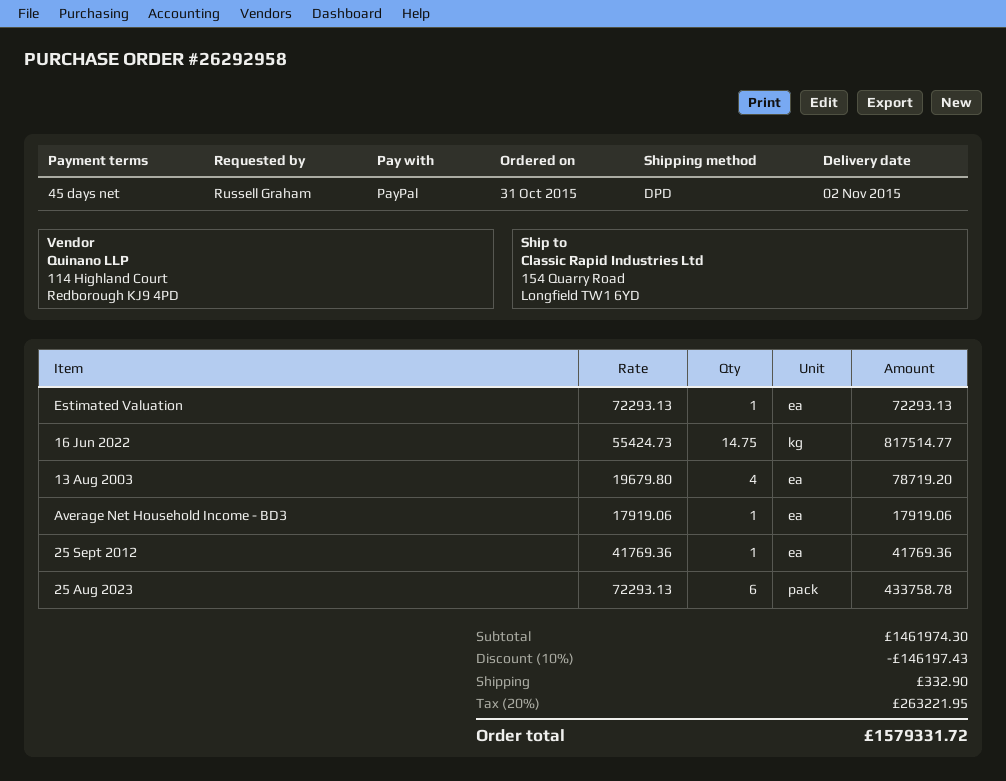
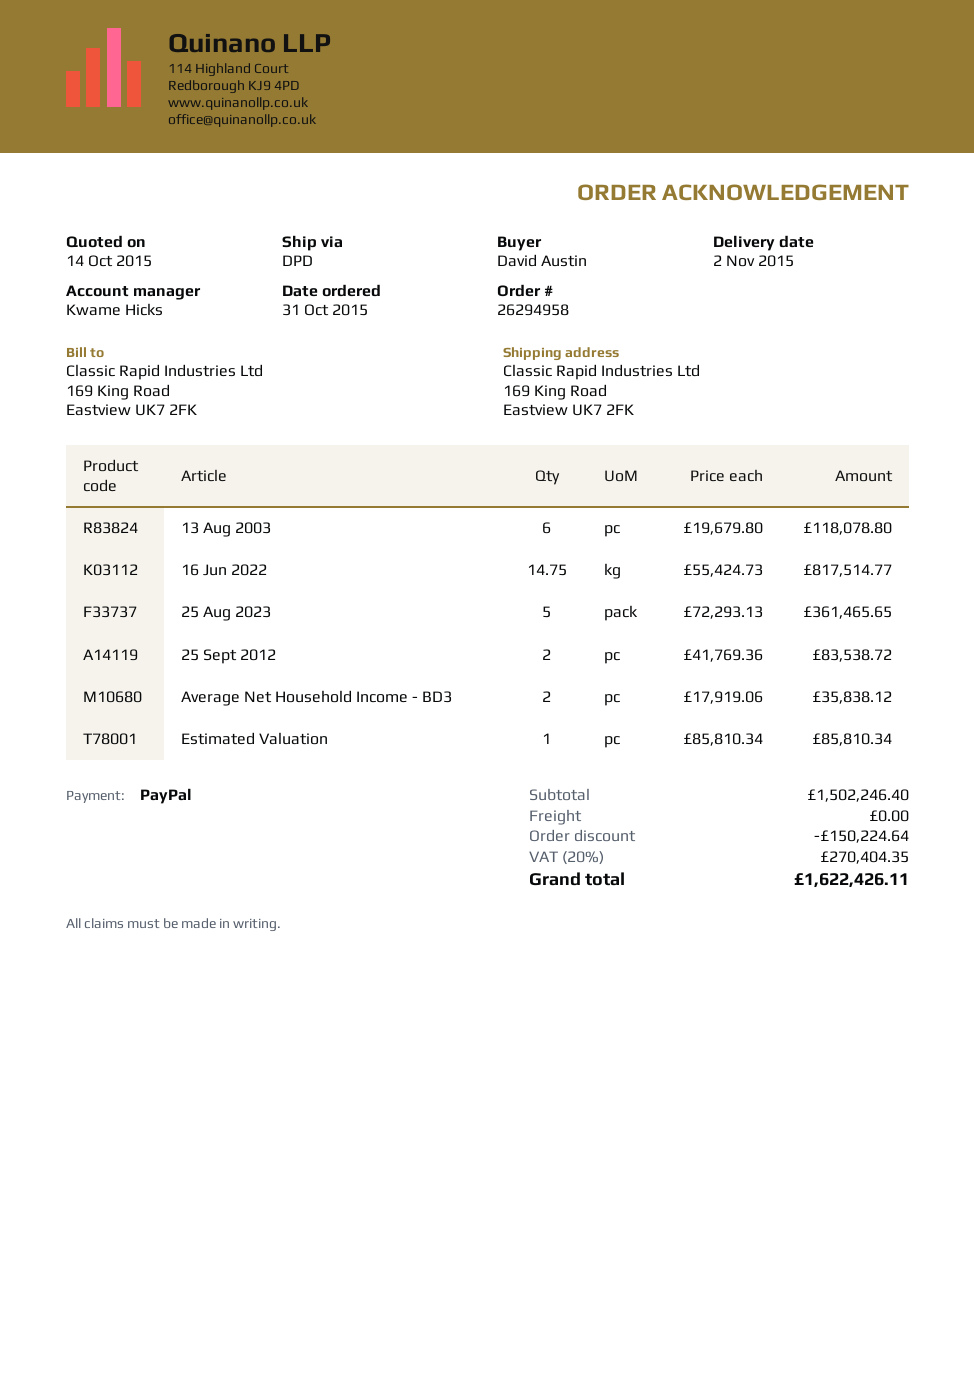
order number: 26292958 -> 26294958
ordered by: Russell Graham -> David Austin
ship to: 154 Quarry Road, Longfield TW1 6YD -> 169 King Road, Eastview UK7 2FK
Estimated Valuation: 1 x 72293.13 = 72293.13 -> 1 x 85810.34 = 85810.34
13 Aug 2003: 4 x 19679.80 = 78719.20 -> 6 x 19679.80 = 118078.80
Average Net Household Income - BD3: 1 x 17919.06 = 17919.06 -> 2 x 17919.06 = 35838.12
25 Sept 2012: 1 x 41769.36 = 41769.36 -> 2 x 41769.36 = 83538.72
25 Aug 2023: 6 x 72293.13 = 433758.78 -> 5 x 72293.13 = 361465.65
subtotal: 1461974.30 -> 1502246.40
discount: 146197.43 -> 150224.64
shipping: 332.90 -> 0.00
tax: 20% = 263221.95 -> 20% = 270404.35
total: 1579331.72 -> 1622426.11

